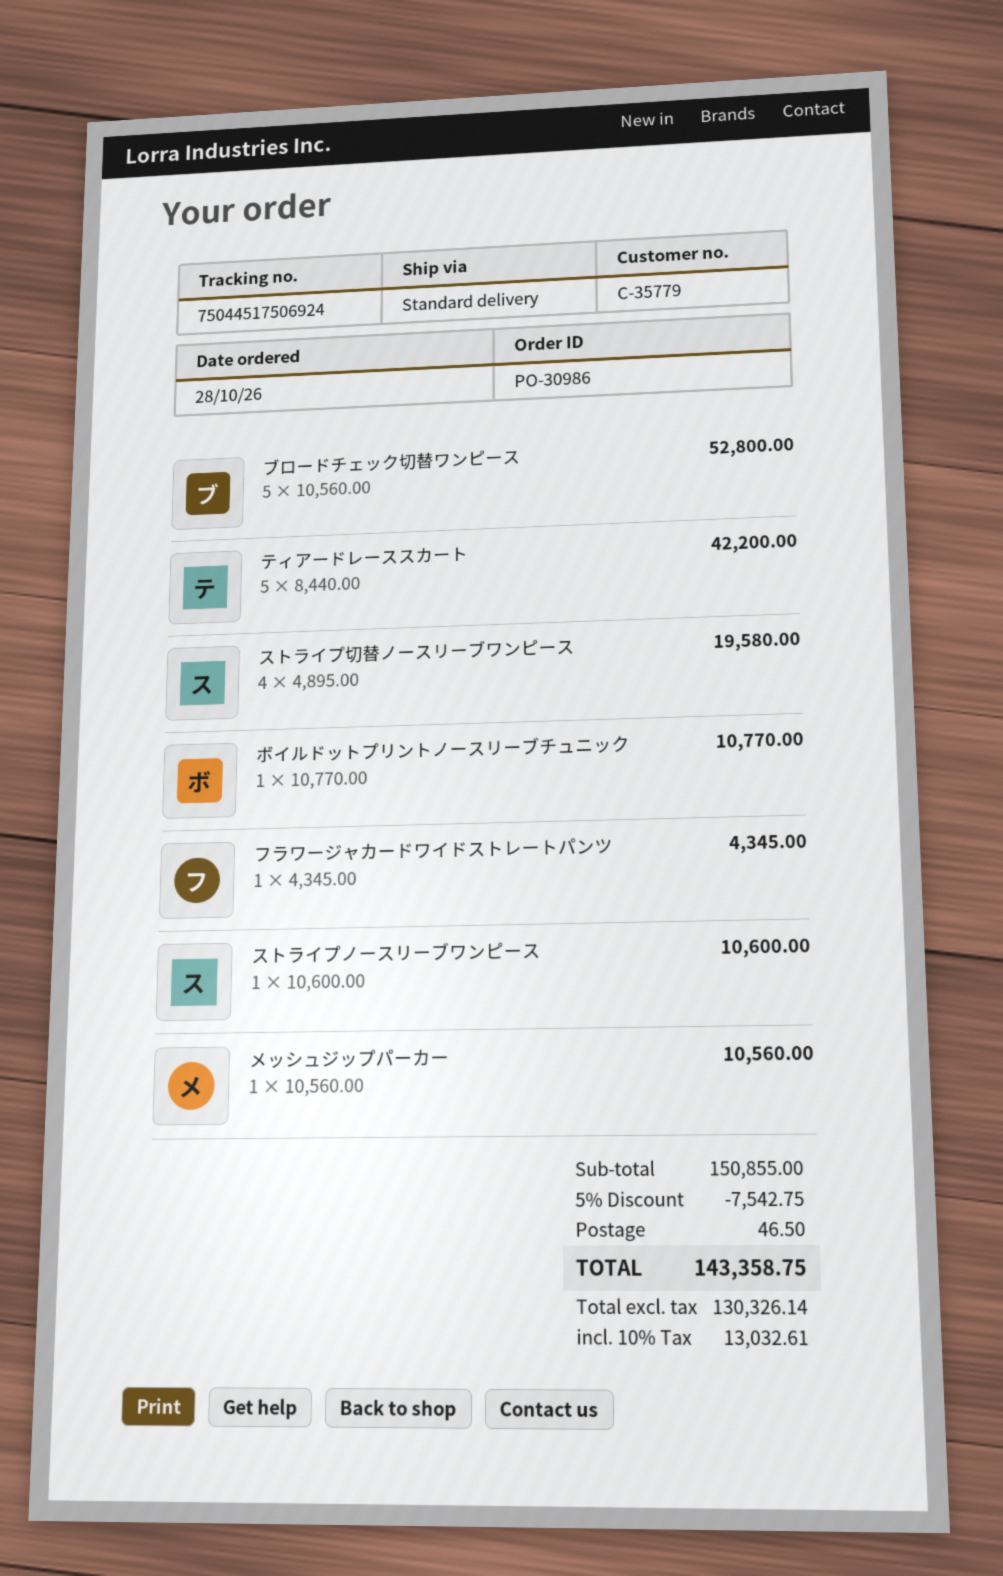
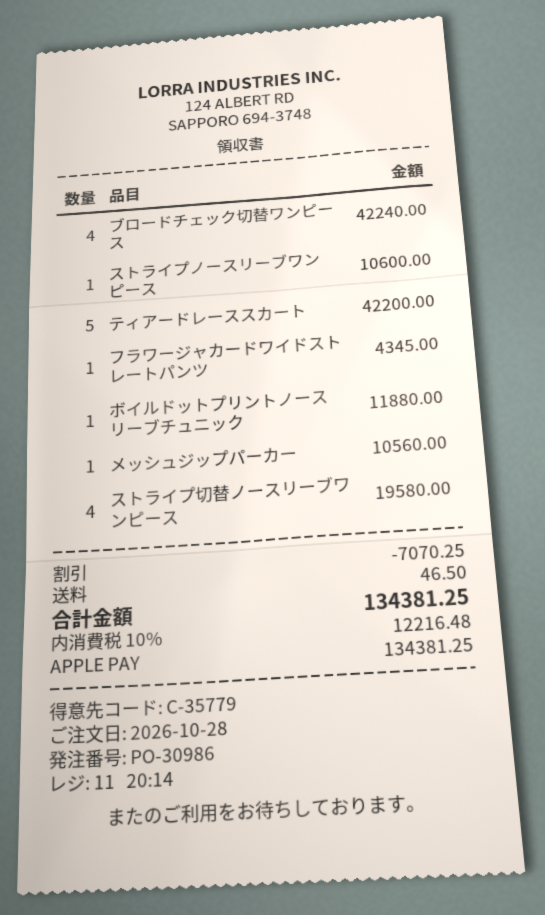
ブロードチェック切替ワンピース: 5 for 52800.00 -> 4 for 42240.00
ボイルドットプリントノースリーブチュニック: 1 for 10770.00 -> 1 for 11880.00
discount: 7542.75 -> 7070.25
tax: 10% = 13032.61 -> 10% = 12216.48
total: 143358.75 -> 134381.25

